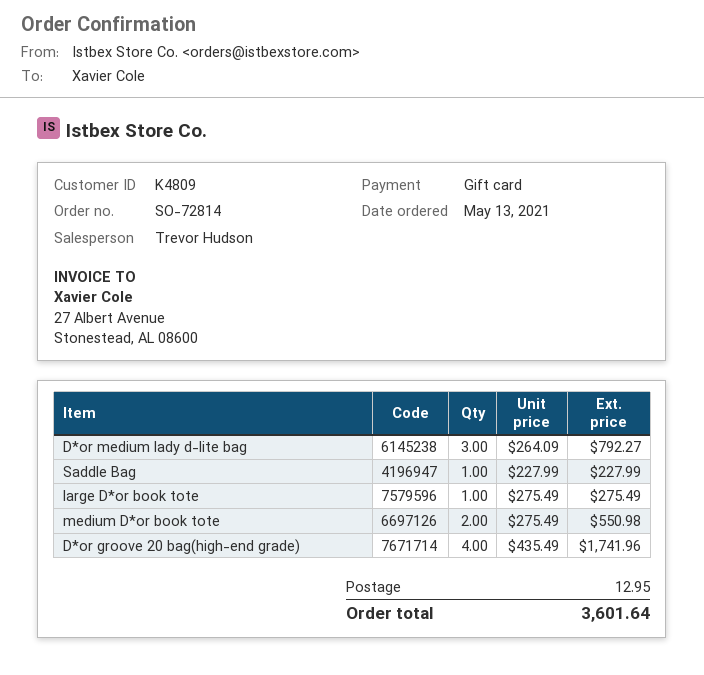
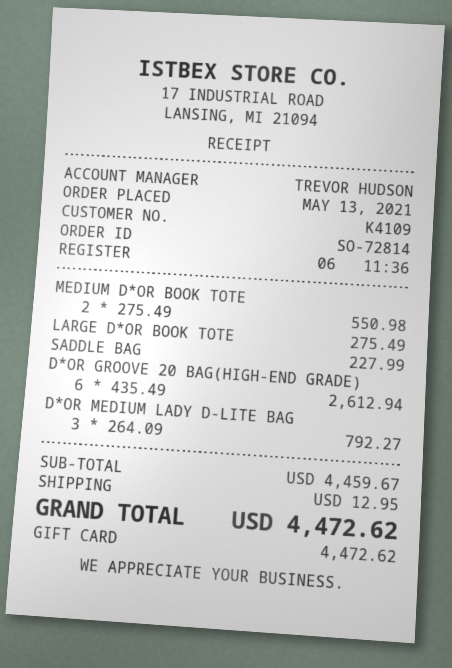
customer number: K4809 -> K4109
D*or groove 20 bag(high-end grade): 4 x 435.49 = 1741.96 -> 6 x 435.49 = 2612.94
total: 3601.64 -> 4472.62

